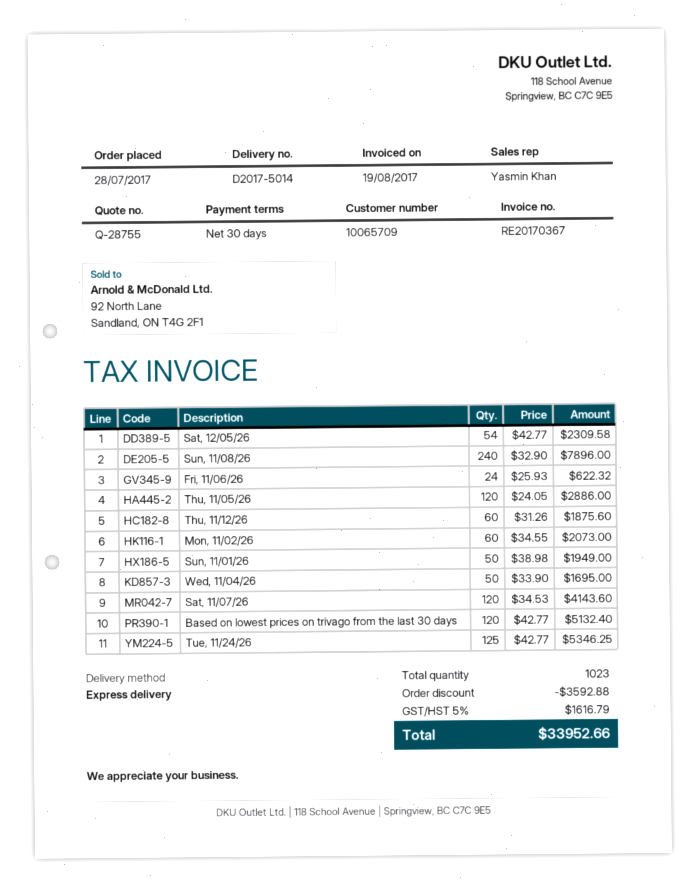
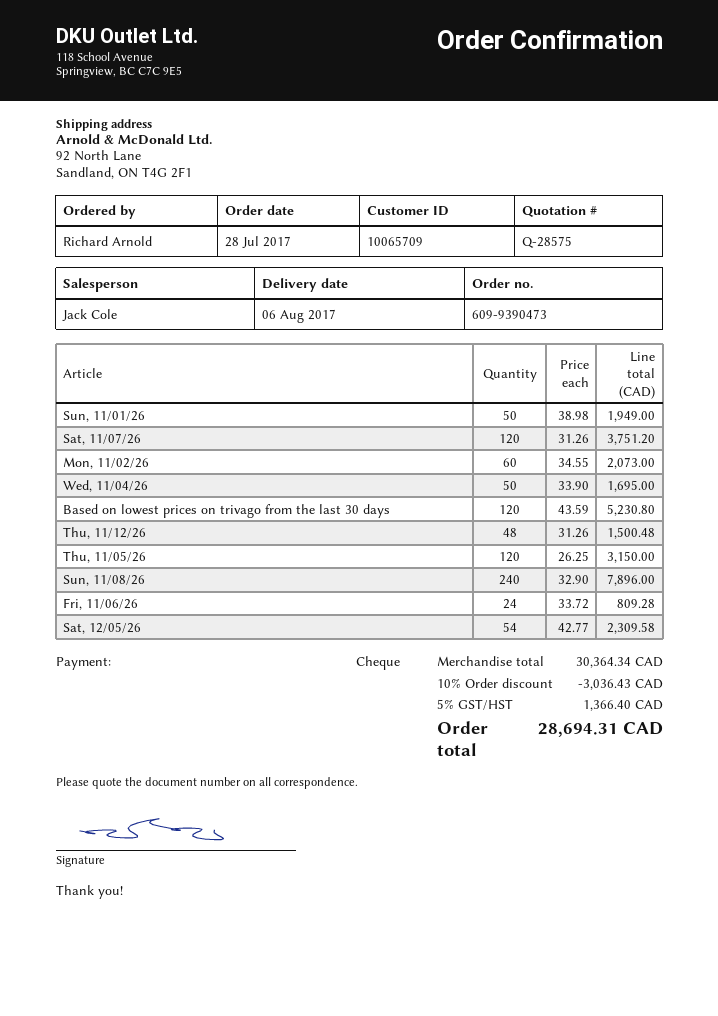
quote number: Q-28755 -> Q-28575
sales rep: Yasmin Khan -> Jack Cole
Fri, 11/06/26: 24 x 25.93 = 622.32 -> 24 x 33.72 = 809.28
Thu, 11/05/26: 120 x 24.05 = 2886.00 -> 120 x 26.25 = 3150.00
Thu, 11/12/26: 60 x 31.26 = 1875.60 -> 48 x 31.26 = 1500.48
Sat, 11/07/26: 120 x 34.53 = 4143.60 -> 120 x 31.26 = 3751.20
Based on lowest prices on trivago from the last 30 days: 120 x 42.77 = 5132.40 -> 120 x 43.59 = 5230.80
Tue, 11/24/26: 125 x 42.77 = 5346.25 -> none
discount: 3592.88 -> 3036.43
tax: 5% = 1616.79 -> 5% = 1366.40
total: 33952.66 -> 28694.31

